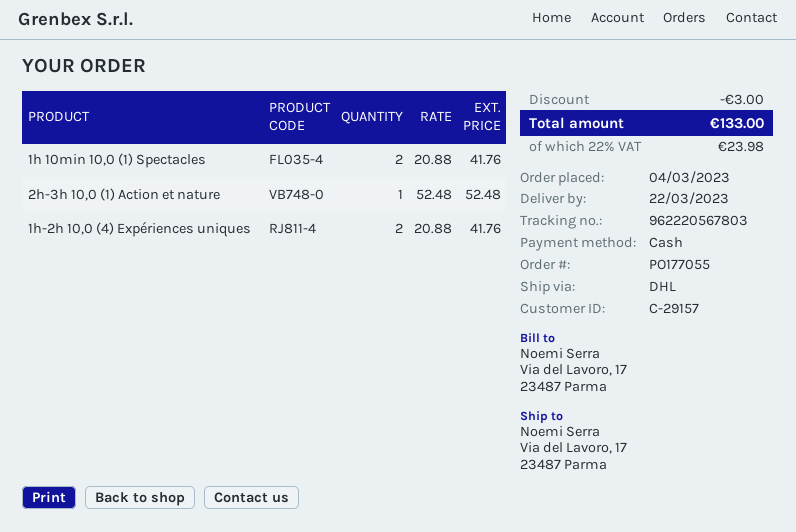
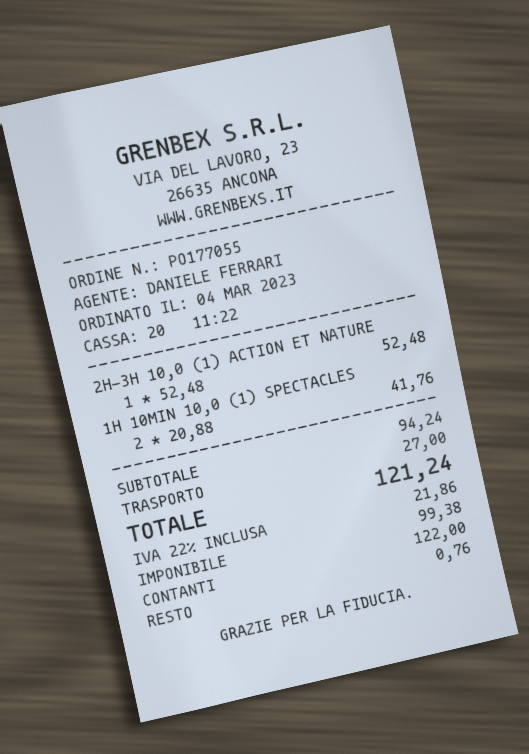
1h-2h 10,0 (4) Expériences uniques: 2 x 20.88 = 41.76 -> none
discount: 3.00 -> none
shipping: none -> 27.00
tax: 22% = 23.98 -> 22% = 21.86
total: 133.00 -> 121.24

